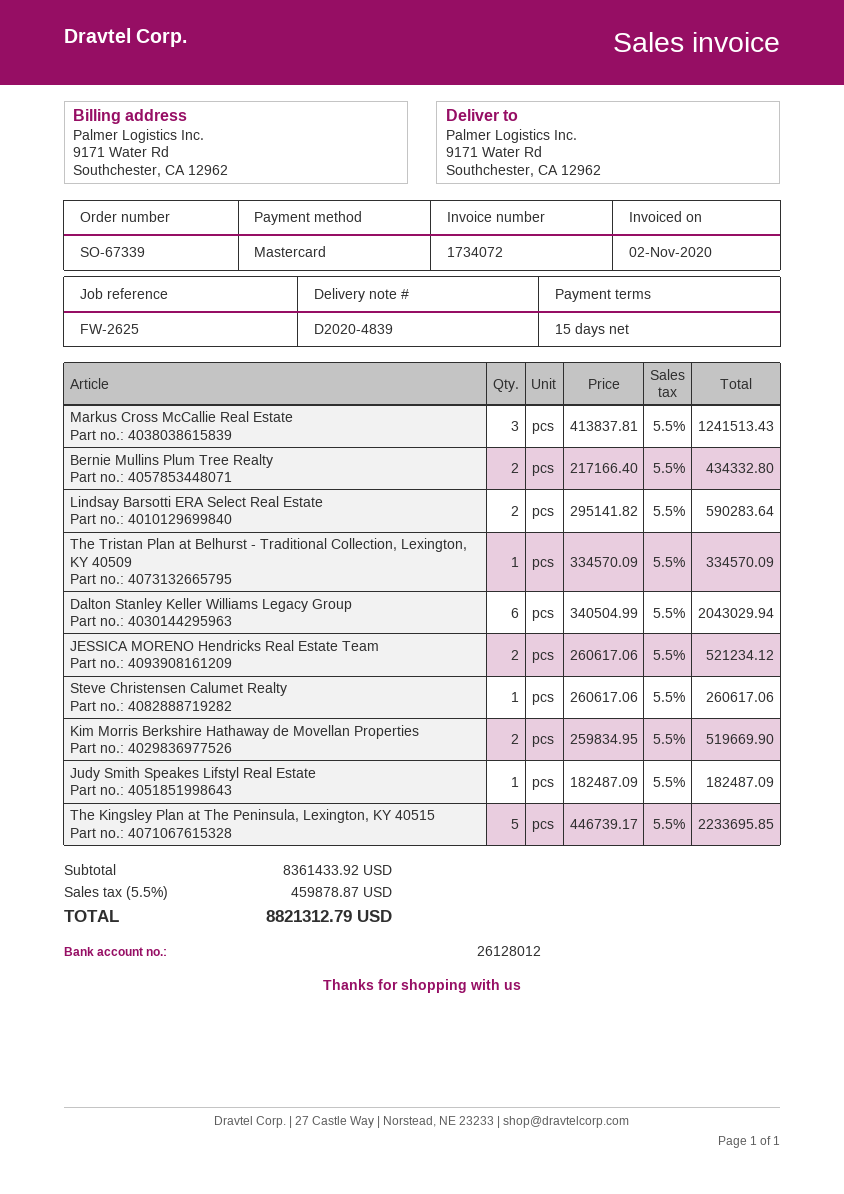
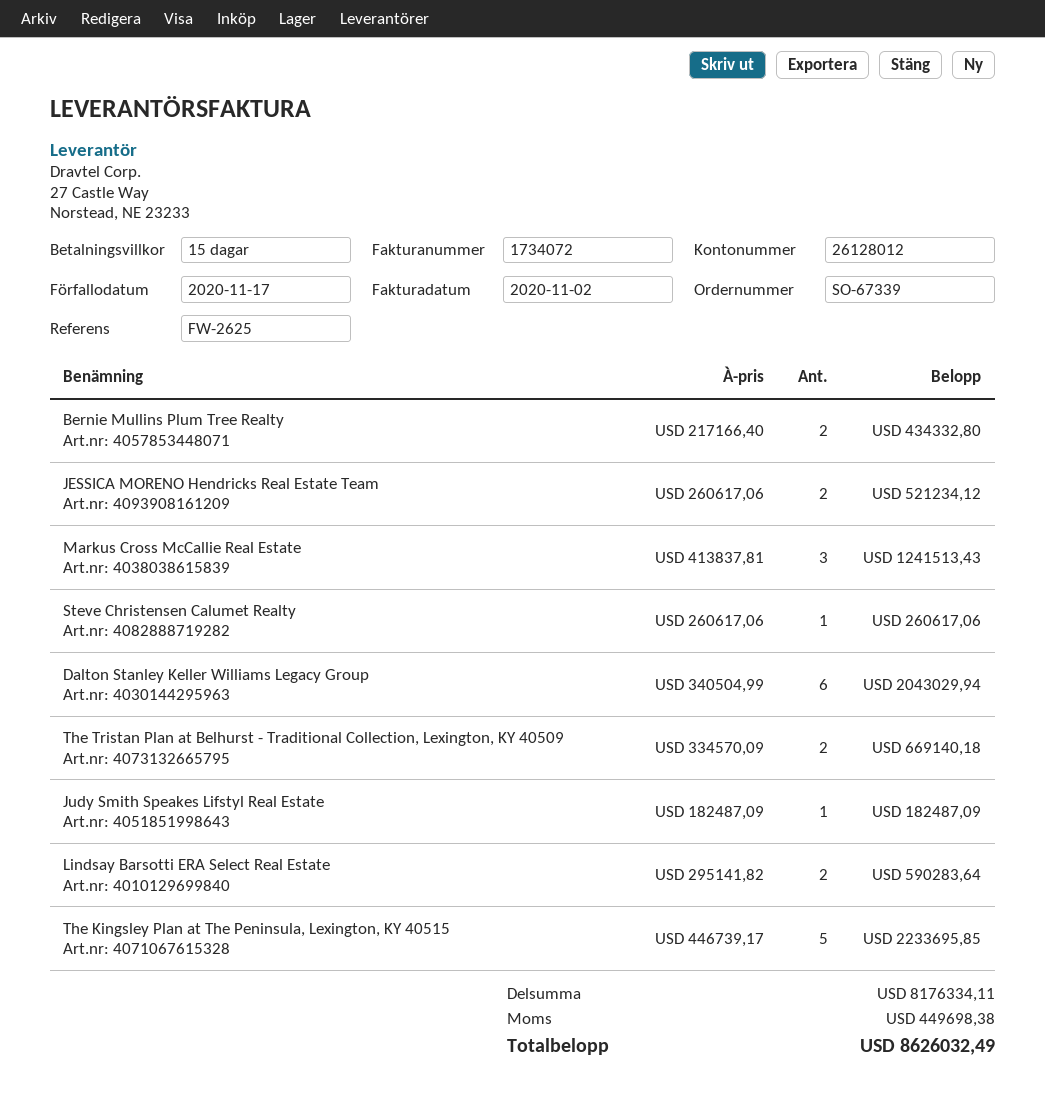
The Tristan Plan at Belhurst - Traditional Collection, Lexington, KY 40509: 1 x 334570.09 = 334570.09 -> 2 x 334570.09 = 669140.18
Kim Morris Berkshire Hathaway de Movellan Properties: 2 x 259834.95 = 519669.90 -> none
subtotal: 8361433.92 -> 8176334.11
tax: 459878.87 -> 449698.38
total: 8821312.79 -> 8626032.49

